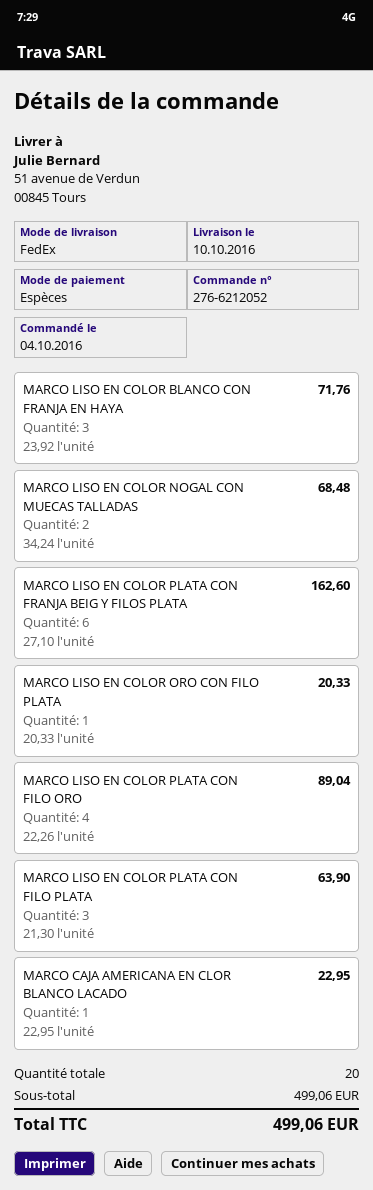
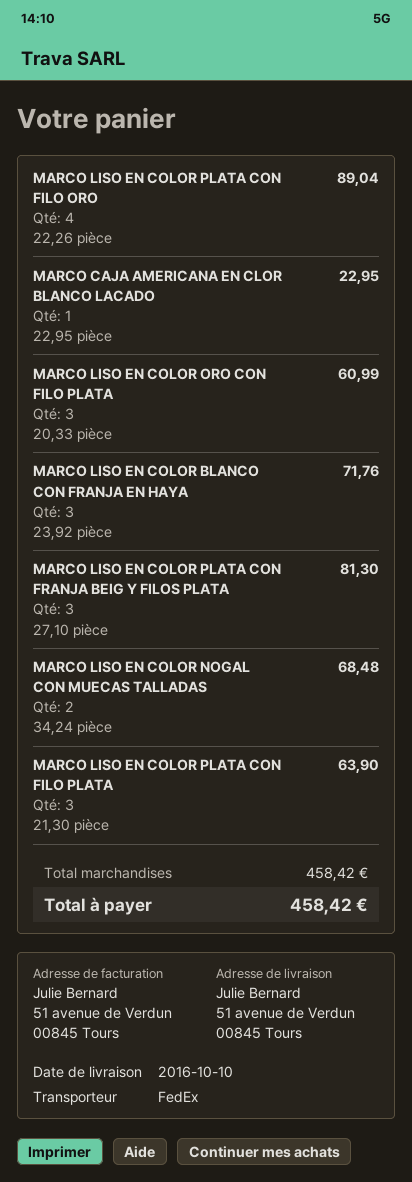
MARCO LISO EN COLOR PLATA CON FRANJA BEIG Y FILOS PLATA: 6 x 27.10 = 162.60 -> 3 x 27.10 = 81.30
MARCO LISO EN COLOR ORO CON FILO PLATA: 1 x 20.33 = 20.33 -> 3 x 20.33 = 60.99
subtotal: 499.06 -> 458.42
total: 499.06 -> 458.42

